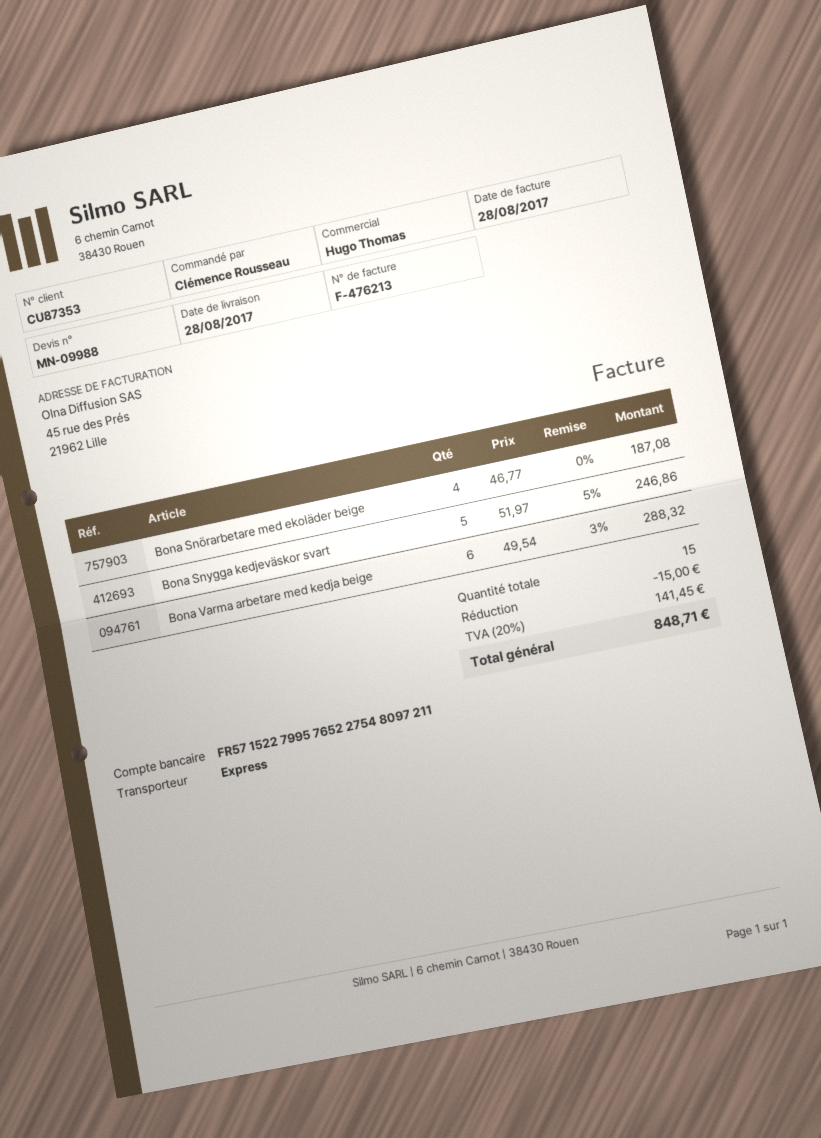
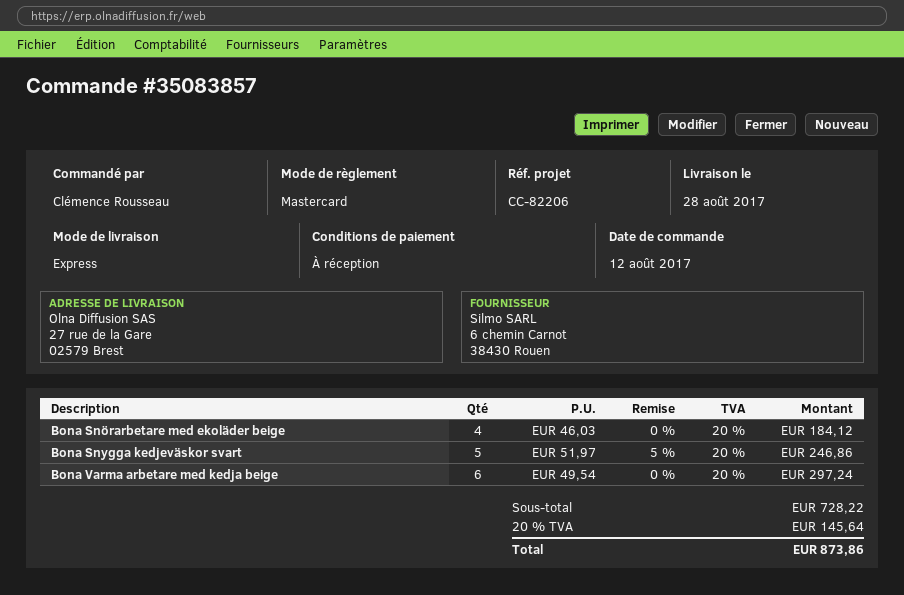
Bona Snörarbetare med ekoläder beige: 4 x 46.77 = 187.08 -> 4 x 46.03 = 184.12
Bona Varma arbetare med kedja beige: 6 x 49.54 - 3% = 288.32 -> 6 x 49.54 = 297.24
discount: 15.00 -> none
tax: 20% = 141.45 -> 20% = 145.64
total: 848.71 -> 873.86

